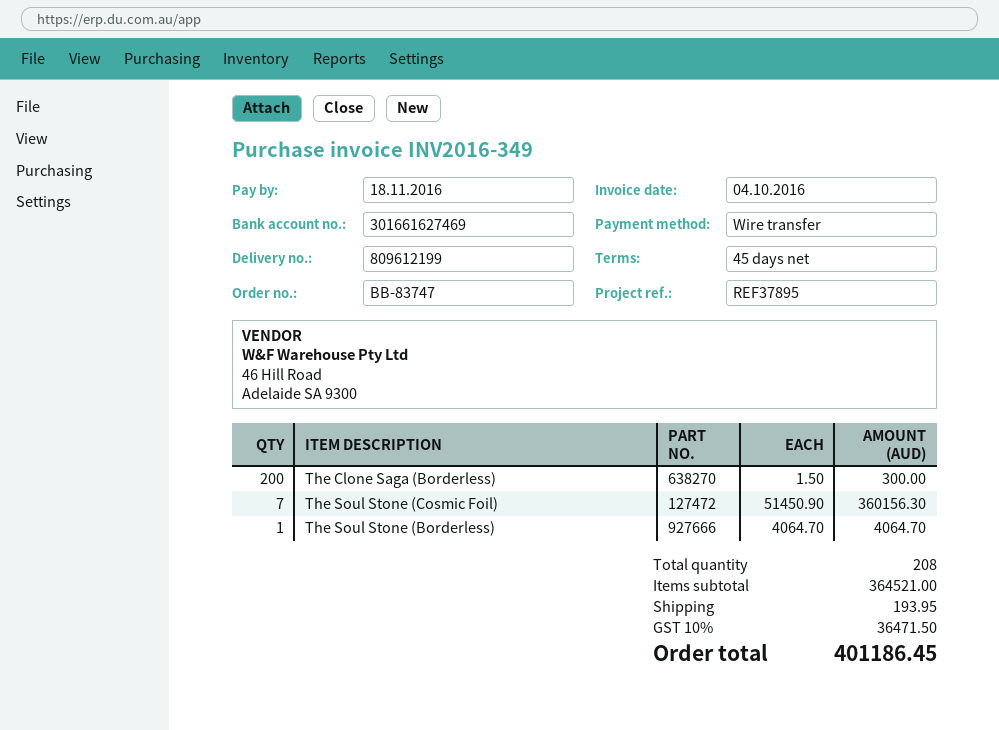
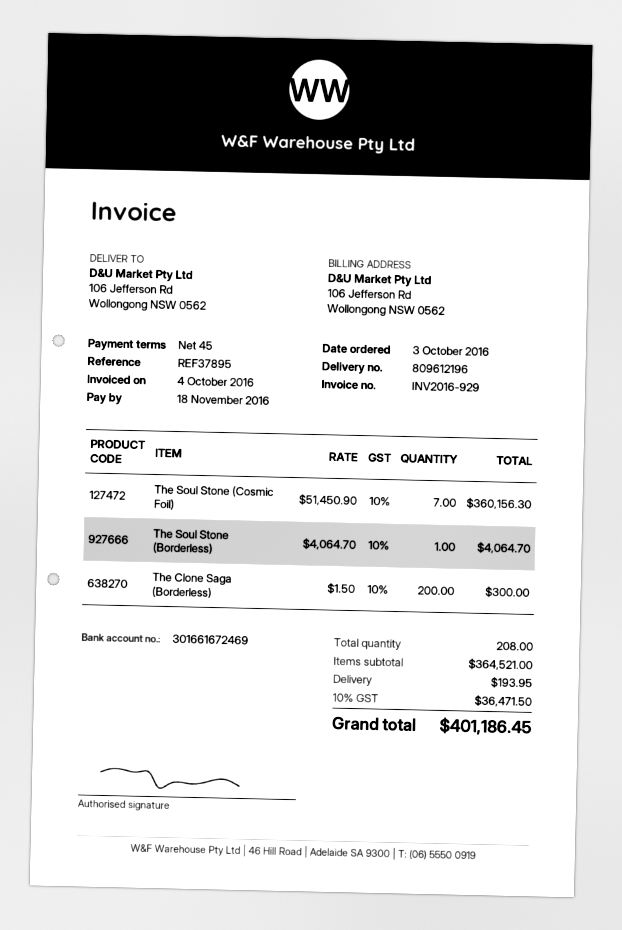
delivery note number: 809612199 -> 809612196
invoice number: INV2016-349 -> INV2016-929
bank account: 301661627469 -> 301661672469

